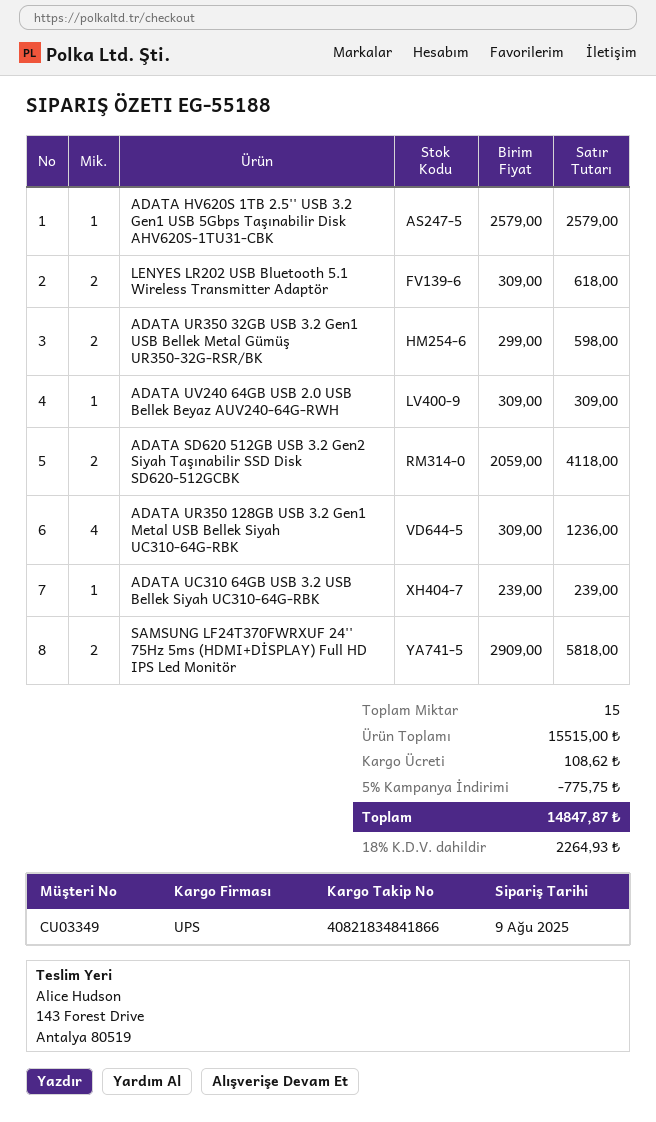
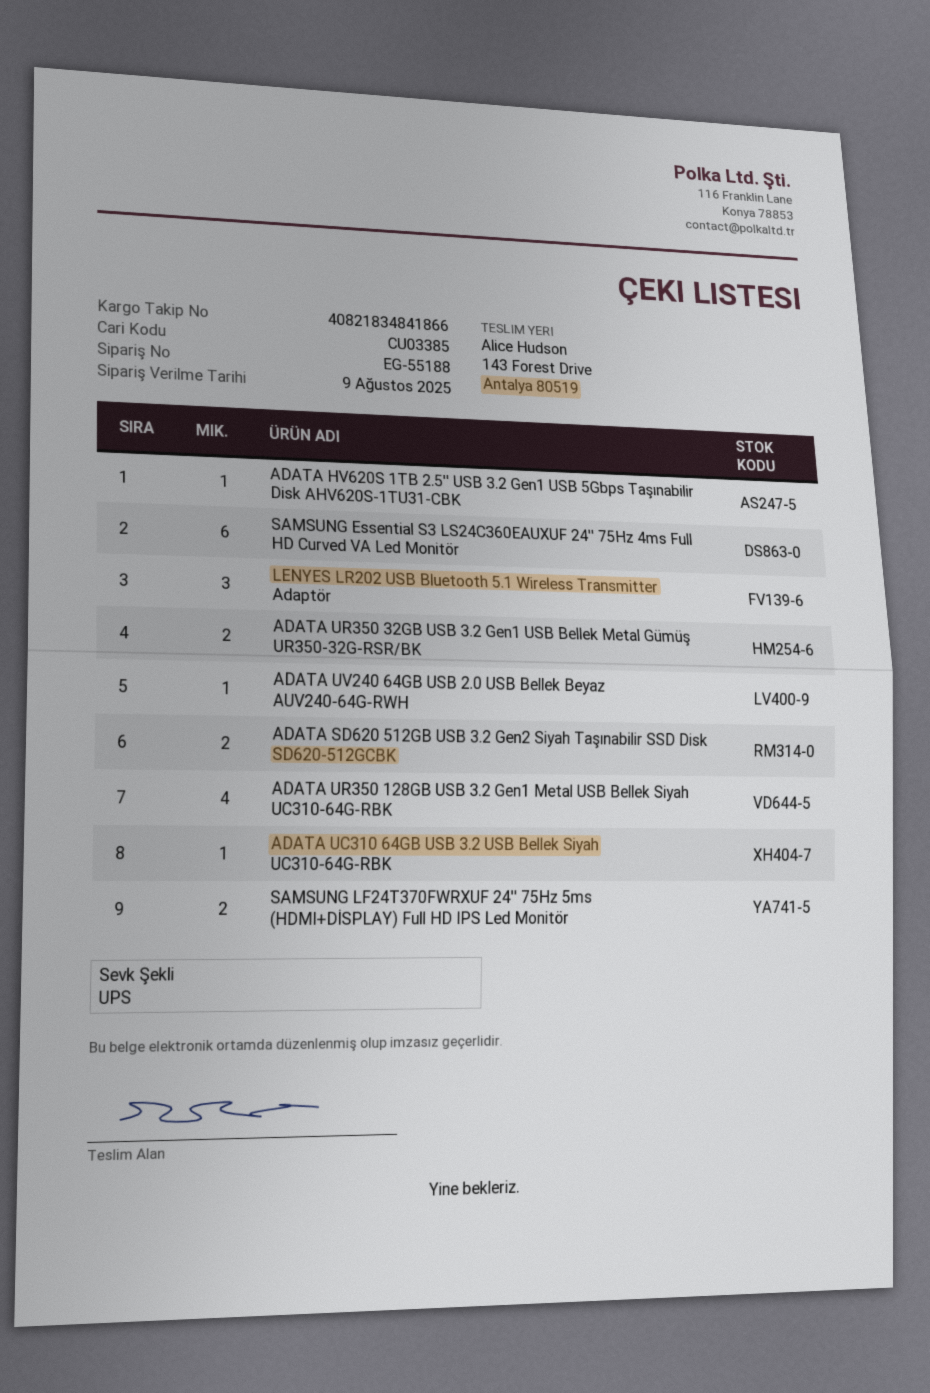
customer number: CU03349 -> CU03385
LENYES LR202 USB Bluetooth 5.1 Wireless Transmitter Adaptör: 2 -> 3
SAMSUNG Essential S3 LS24C360EAUXUF 24'' 75Hz 4ms Full HD Curved VA Led Monitör: none -> 6

